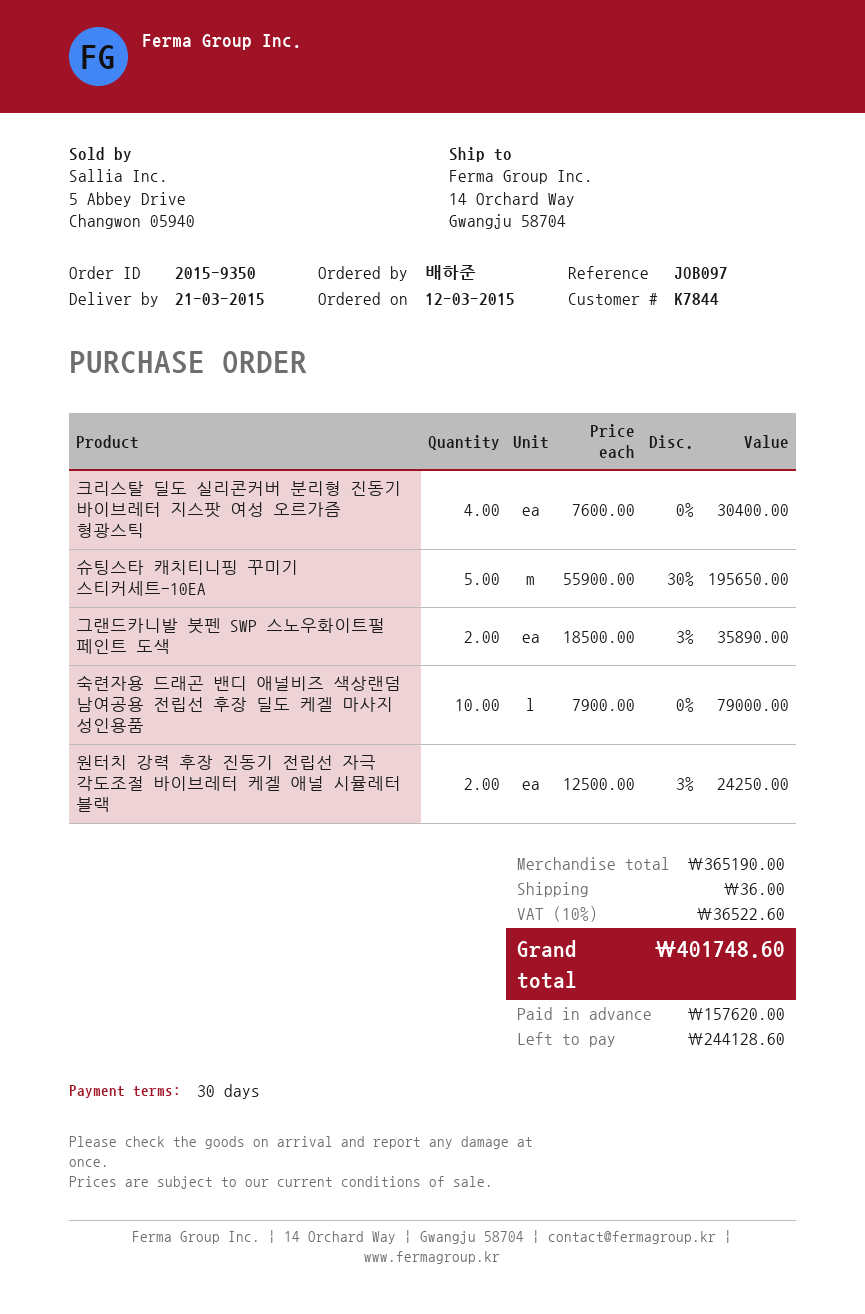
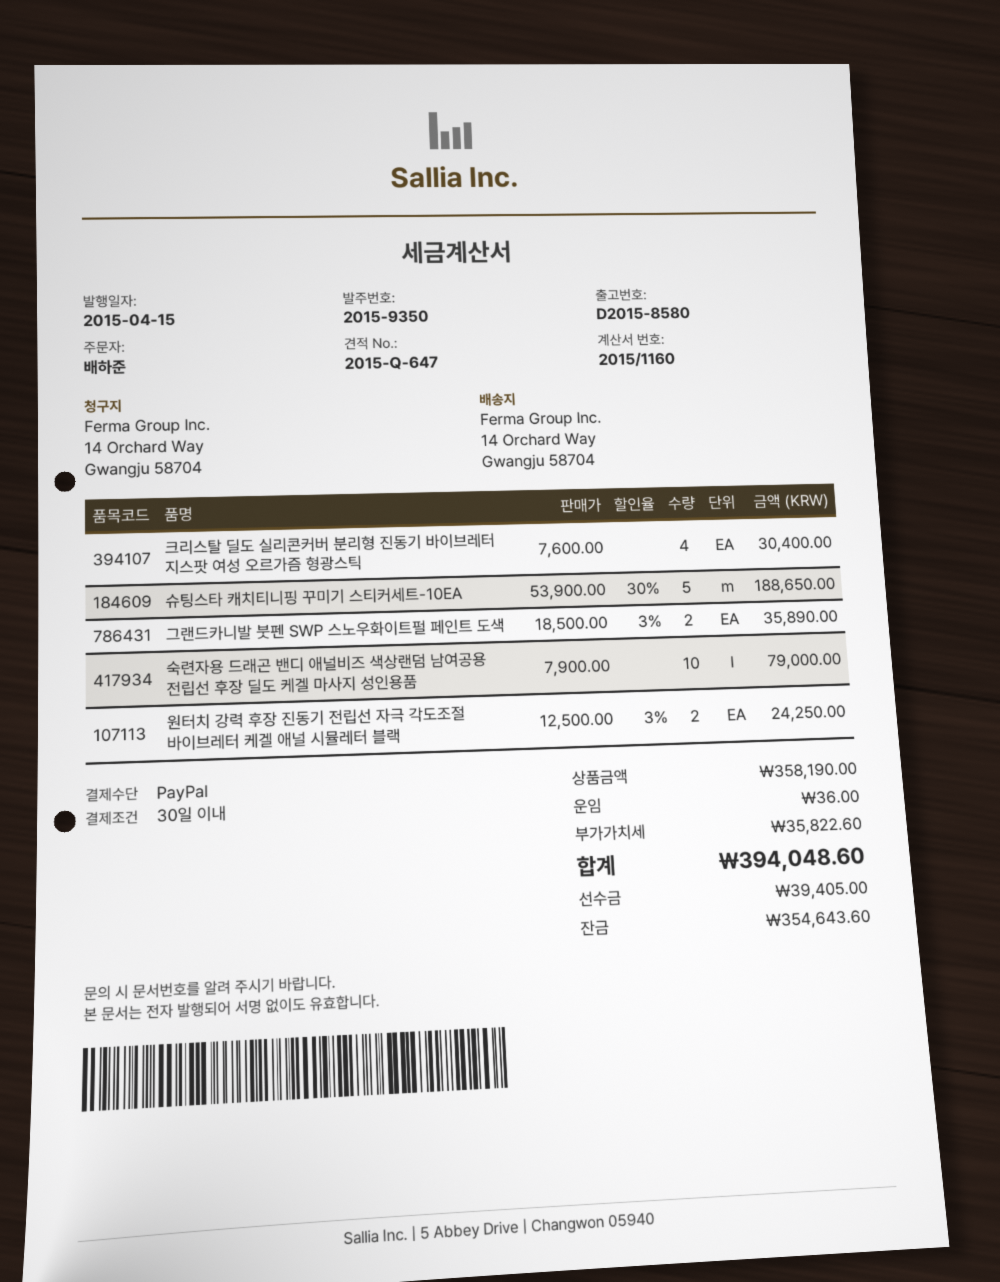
슈팅스타 캐치티니핑 꾸미기 스티커세트-10EA: 5 x 55900.00 - 30% = 195650.00 -> 5 x 53900.00 - 30% = 188650.00
subtotal: 365190.00 -> 358190.00
tax: 36522.60 -> 35822.60
total: 401748.60 -> 394048.60
deposit: 157620.00 -> 39405.00
balance: 244128.60 -> 354643.60

